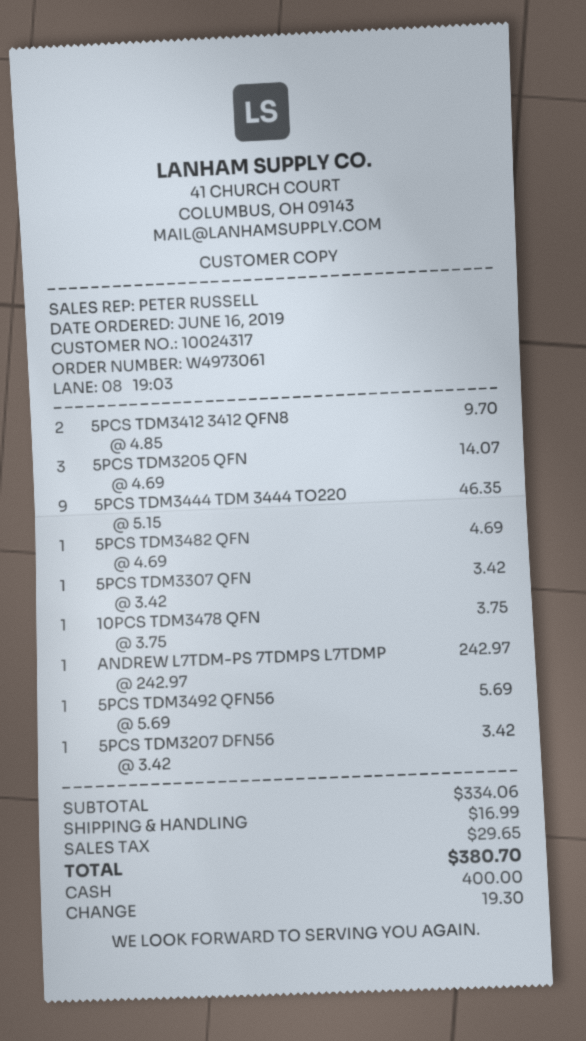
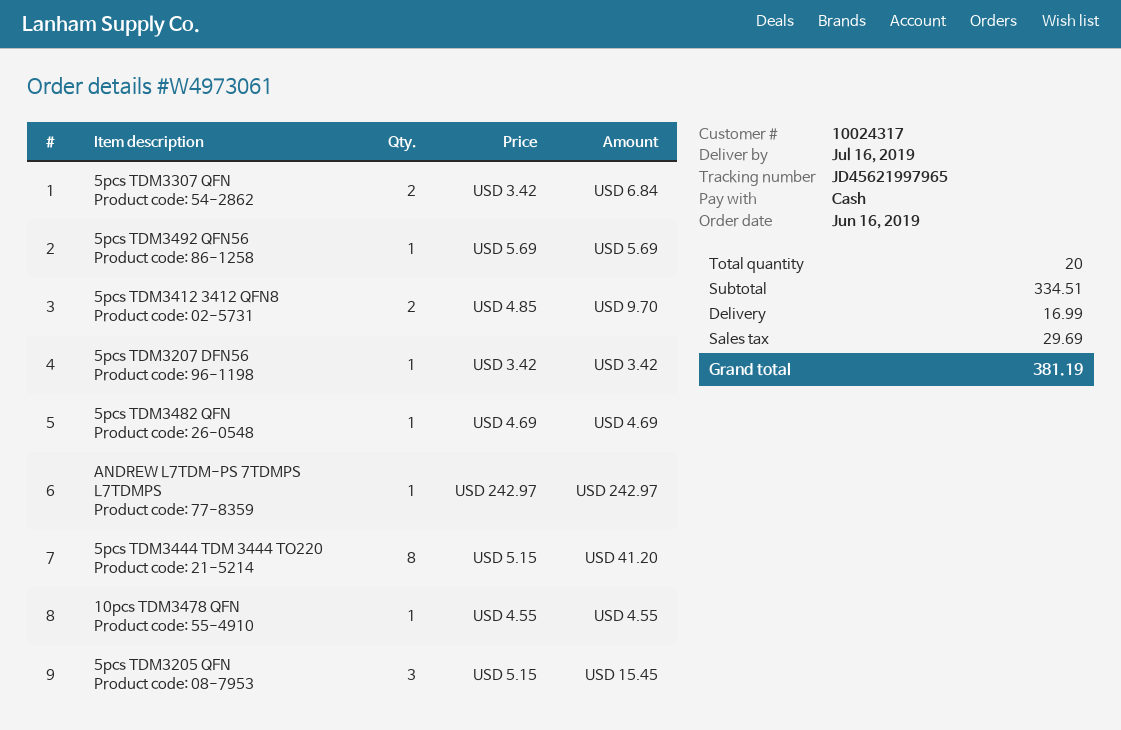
5PCS TDM3205 QFN: 3 x 4.69 = 14.07 -> 3 x 5.15 = 15.45
5PCS TDM3444 TDM 3444 TO220: 9 x 5.15 = 46.35 -> 8 x 5.15 = 41.20
5PCS TDM3307 QFN: 1 x 3.42 = 3.42 -> 2 x 3.42 = 6.84
10PCS TDM3478 QFN: 1 x 3.75 = 3.75 -> 1 x 4.55 = 4.55
subtotal: 334.06 -> 334.51
tax: 29.65 -> 29.69
total: 380.70 -> 381.19

